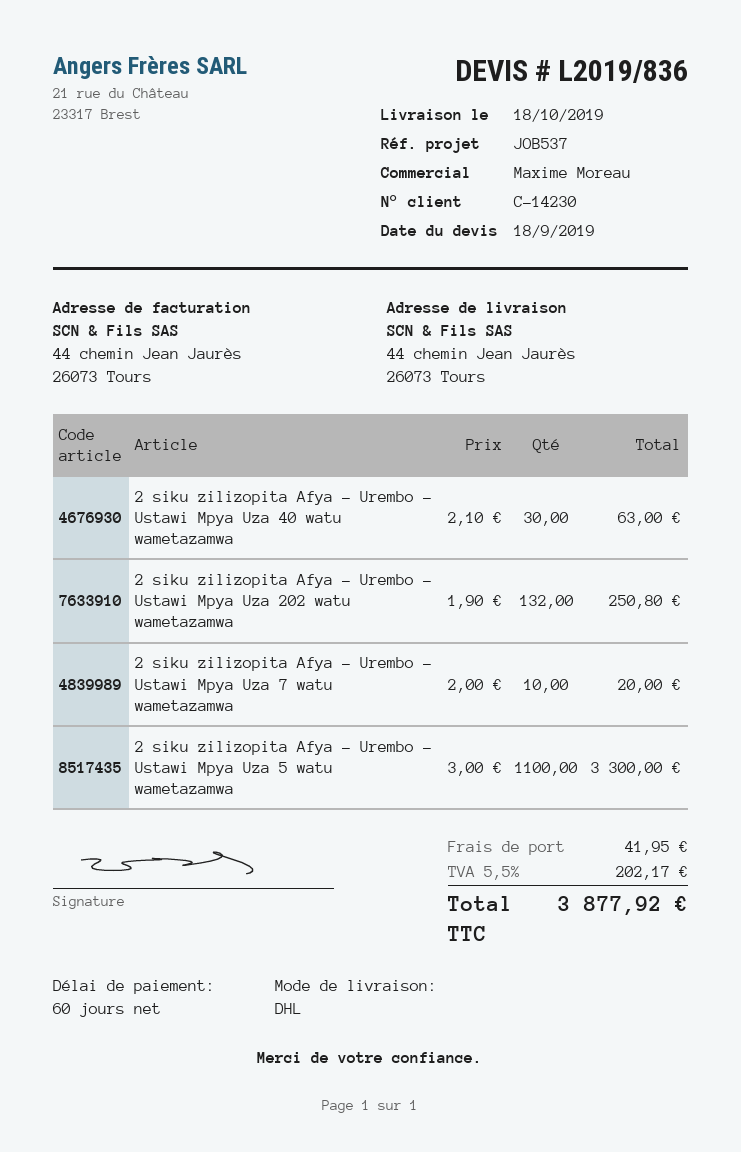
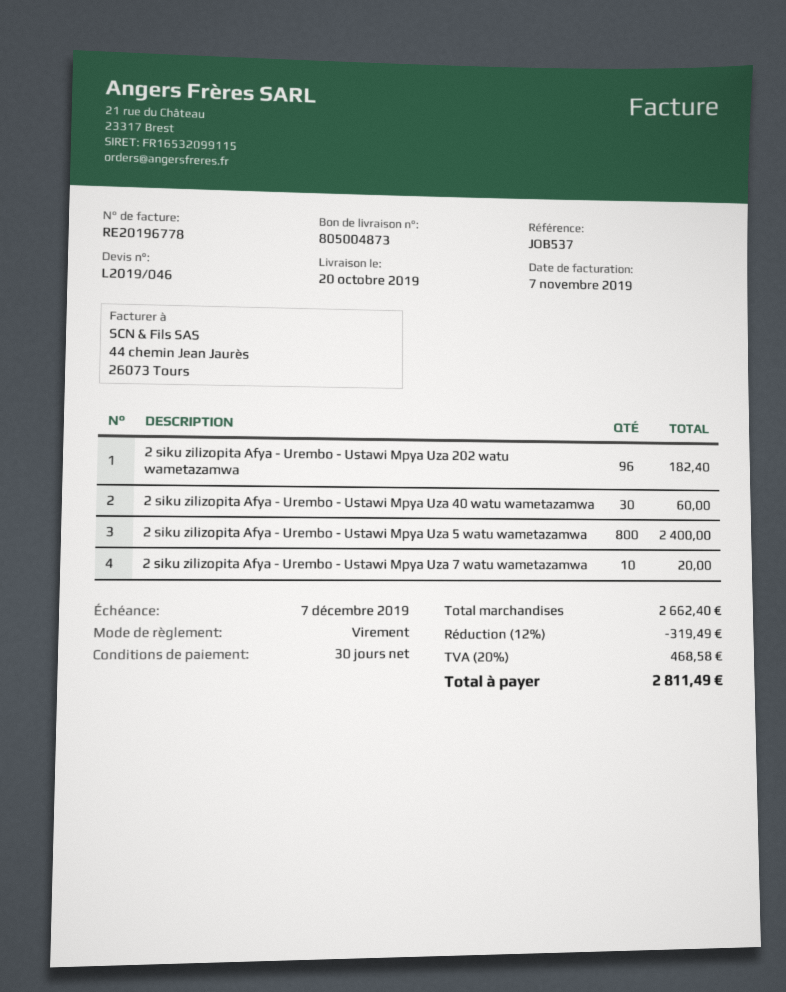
quote number: L2019/836 -> L2019/046
delivery date: 2019-10-18 -> 2019-10-20
payment terms: 60 days -> 30 days
2 siku zilizopita Afya - Urembo - Ustawi Mpya Uza 40 watu wametazamwa: 30 for 63.00 -> 30 for 60.00
2 siku zilizopita Afya - Urembo - Ustawi Mpya Uza 202 watu wametazamwa: 132 for 250.80 -> 96 for 182.40
2 siku zilizopita Afya - Urembo - Ustawi Mpya Uza 5 watu wametazamwa: 1100 for 3300.00 -> 800 for 2400.00
discount: none -> 12% = 319.49
shipping: 41.95 -> none
tax: 5.5% = 202.17 -> 20% = 468.58
total: 3877.92 -> 2811.49

